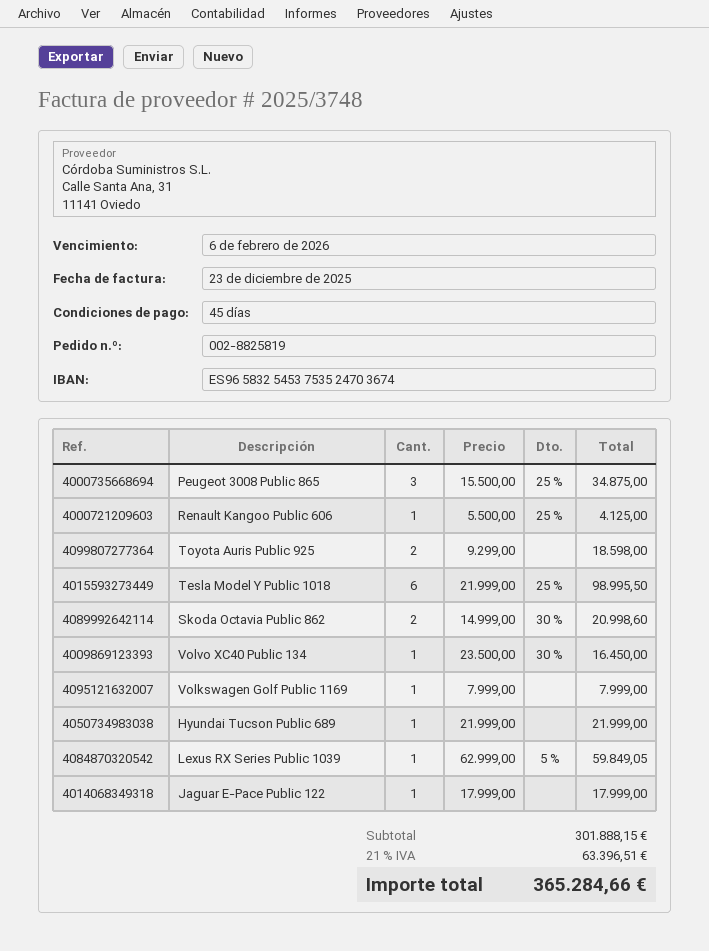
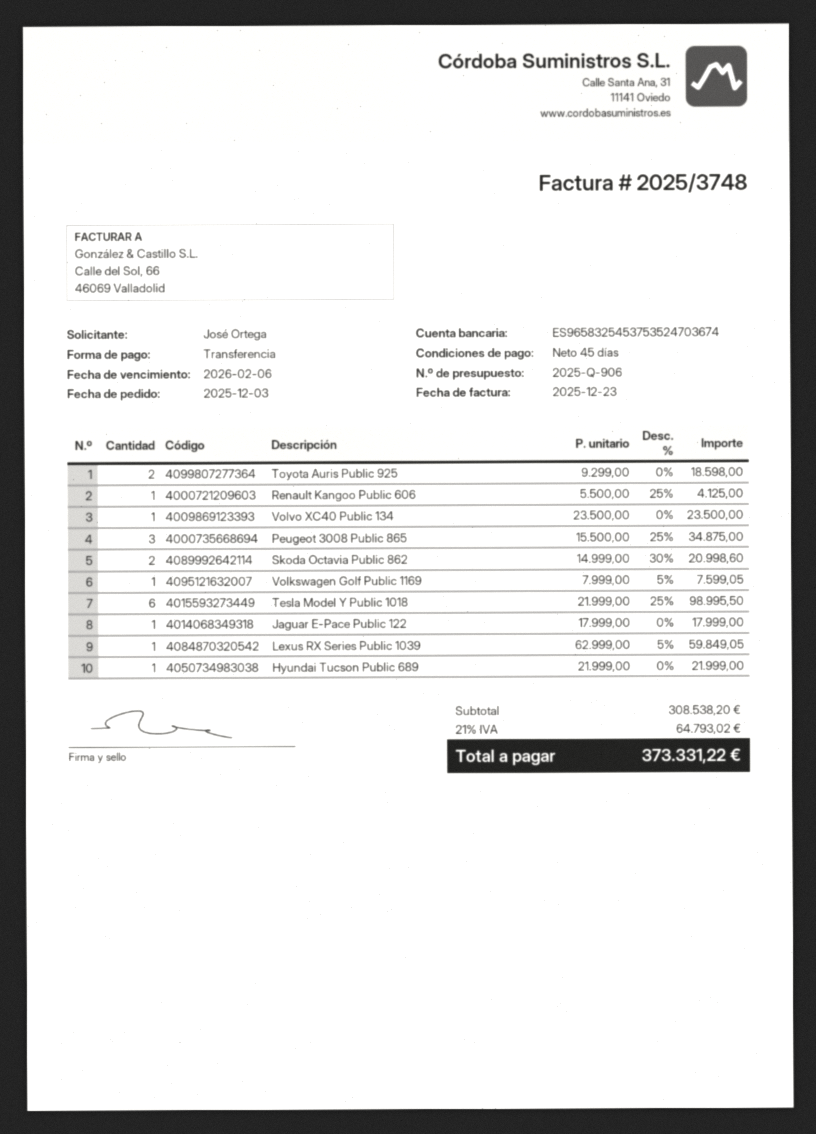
Volvo XC40 Public 134: 1 x 23500.00 - 30% = 16450.00 -> 1 x 23500.00 = 23500.00
Volkswagen Golf Public 1169: 1 x 7999.00 = 7999.00 -> 1 x 7999.00 - 5% = 7599.05
subtotal: 301888.15 -> 308538.20
tax: 21% = 63396.51 -> 21% = 64793.02
total: 365284.66 -> 373331.22

